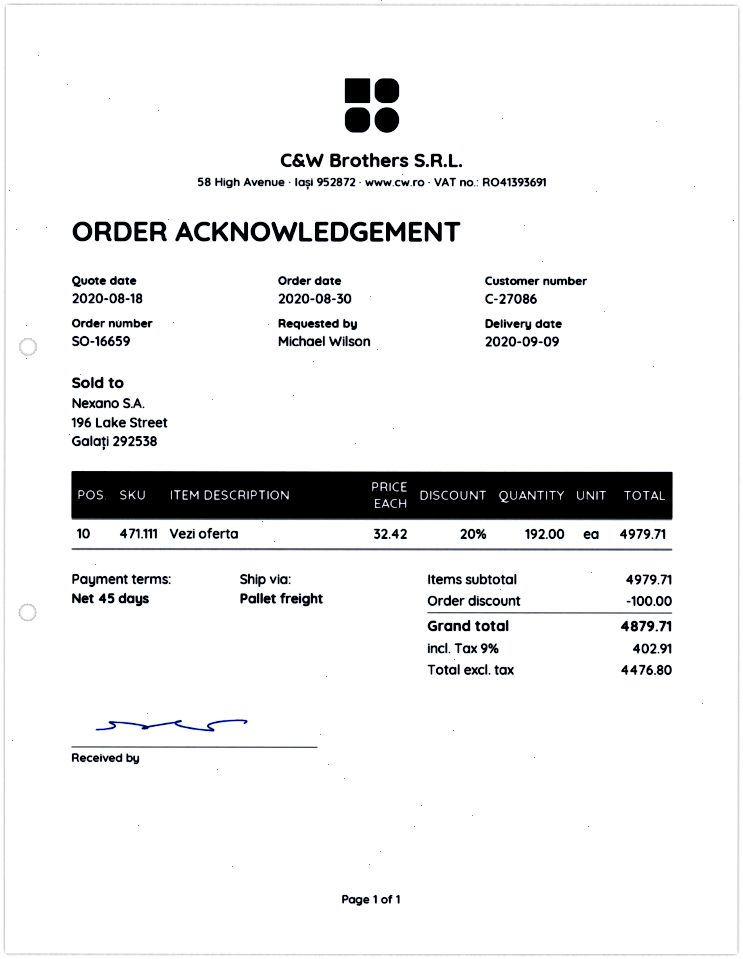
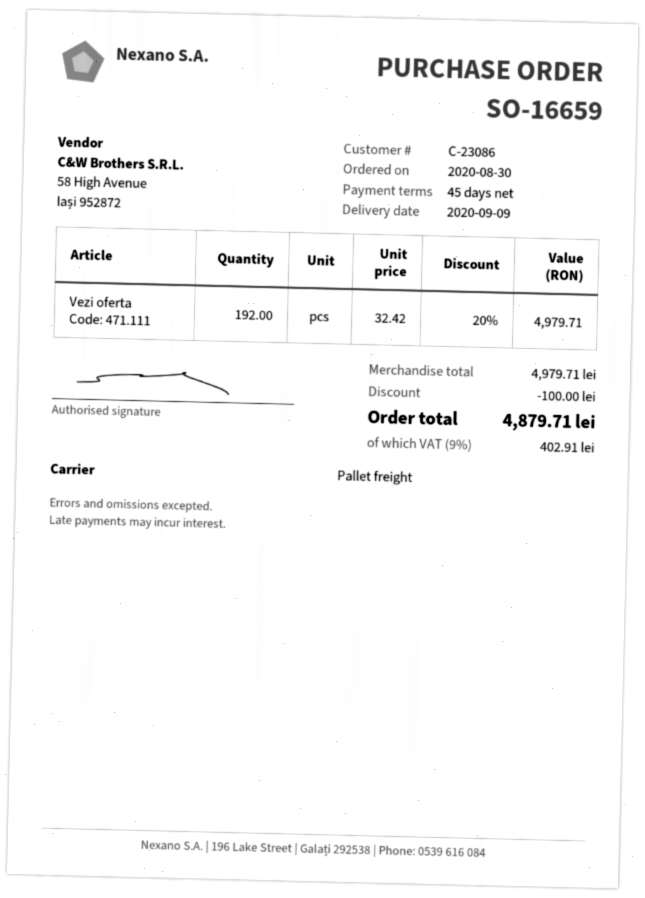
customer number: C-27086 -> C-23086

